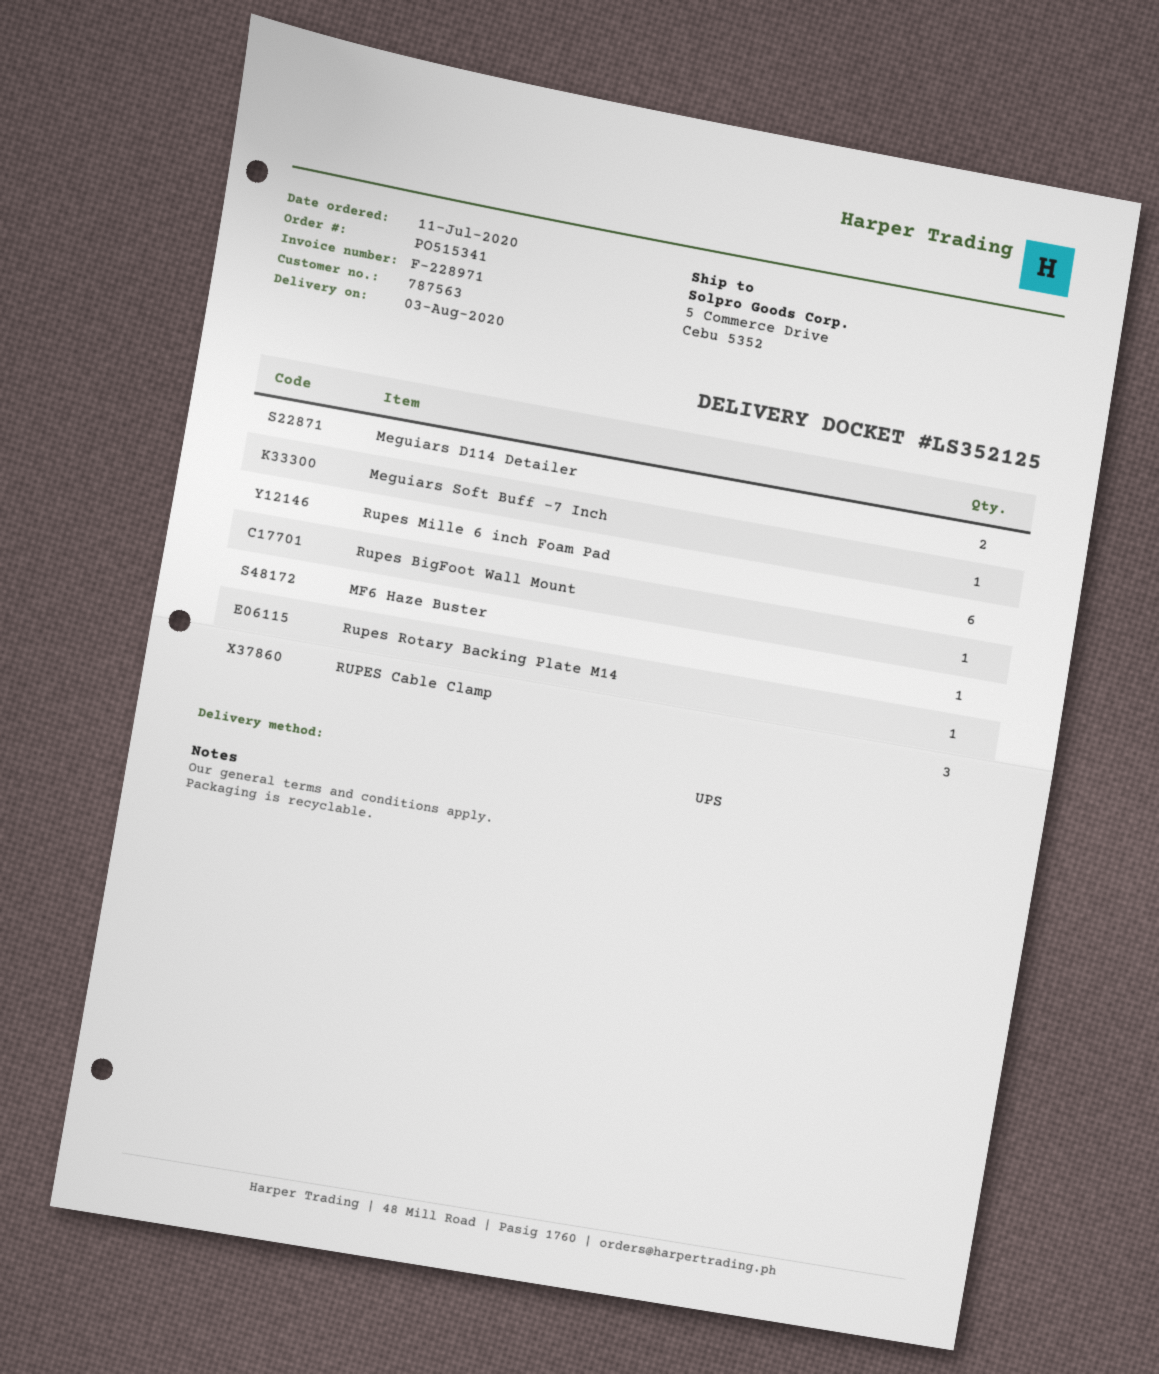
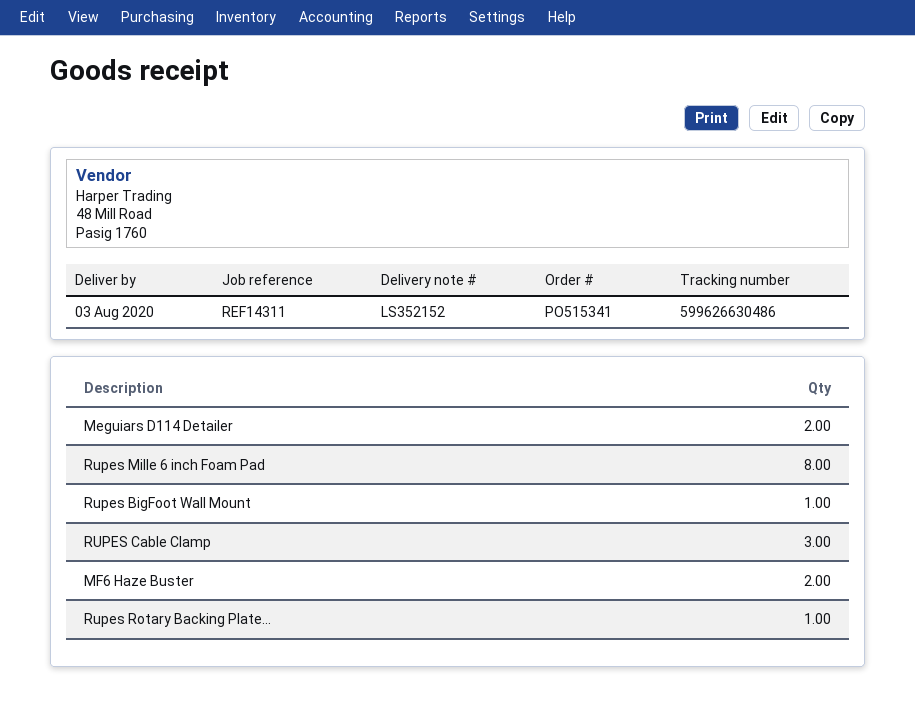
delivery note number: LS352125 -> LS352152
Meguiars Soft Buff -7 Inch: 1 -> none
Rupes Mille 6 inch Foam Pad: 6 -> 8
MF6 Haze Buster: 1 -> 2

